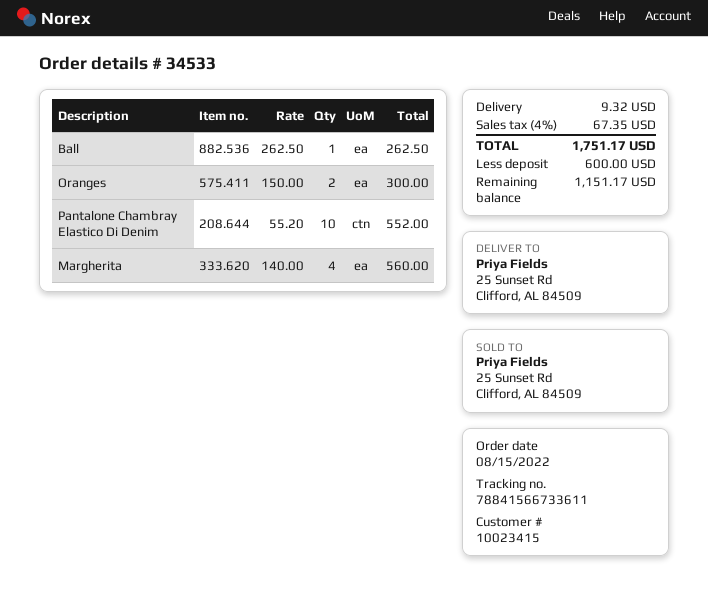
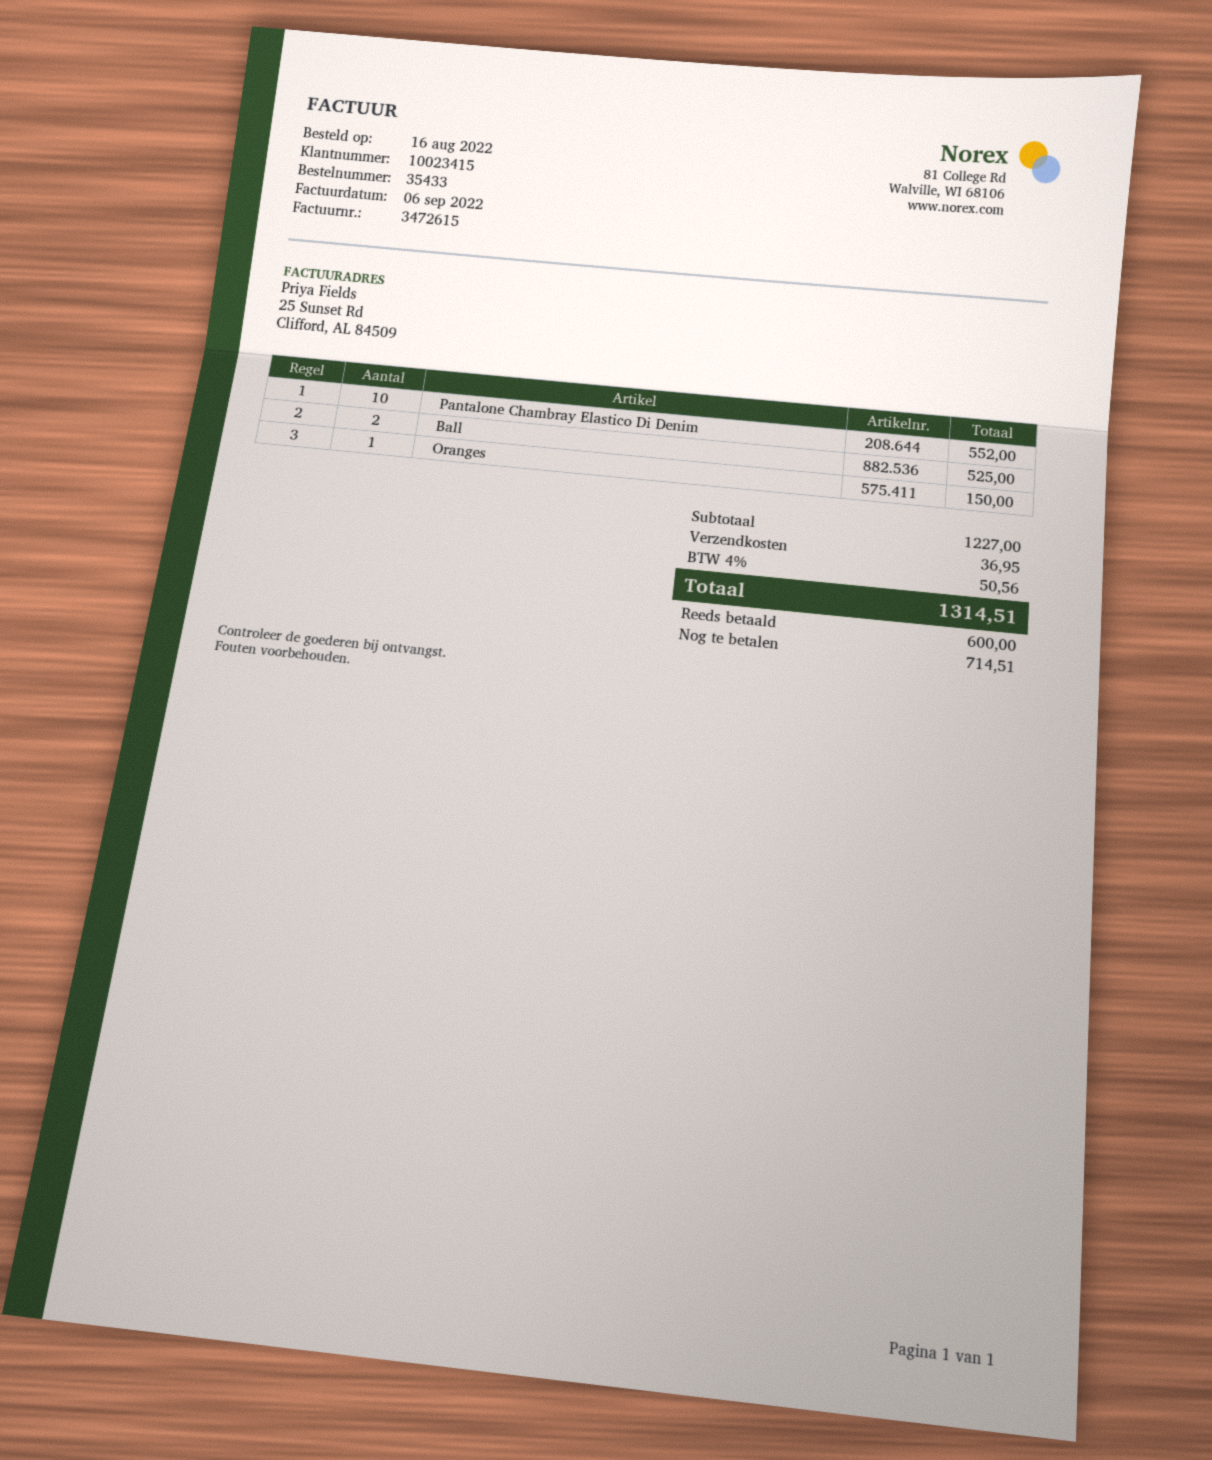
order number: 34533 -> 35433
order date: 2022-08-15 -> 2022-08-16
Ball: 1 for 262.50 -> 2 for 525.00
Oranges: 2 for 300.00 -> 1 for 150.00
Margherita: 4 for 560.00 -> none
shipping: 9.32 -> 36.95
tax: 4% = 67.35 -> 4% = 50.56
total: 1751.17 -> 1314.51
balance: 1151.17 -> 714.51

